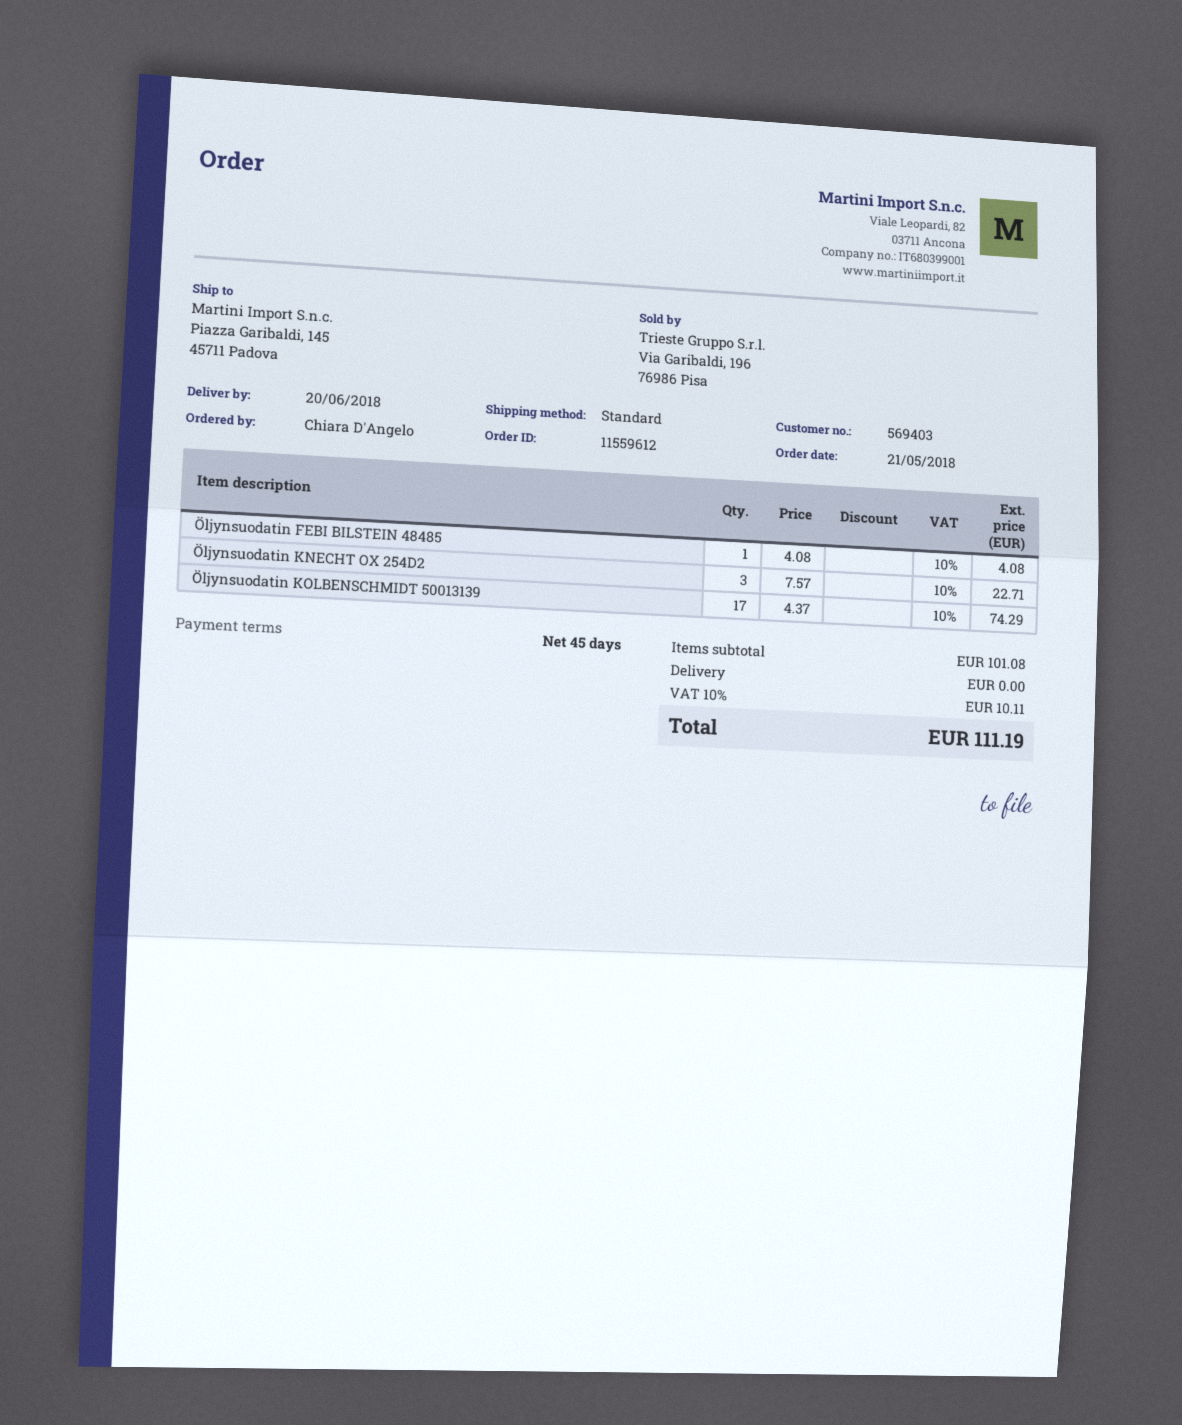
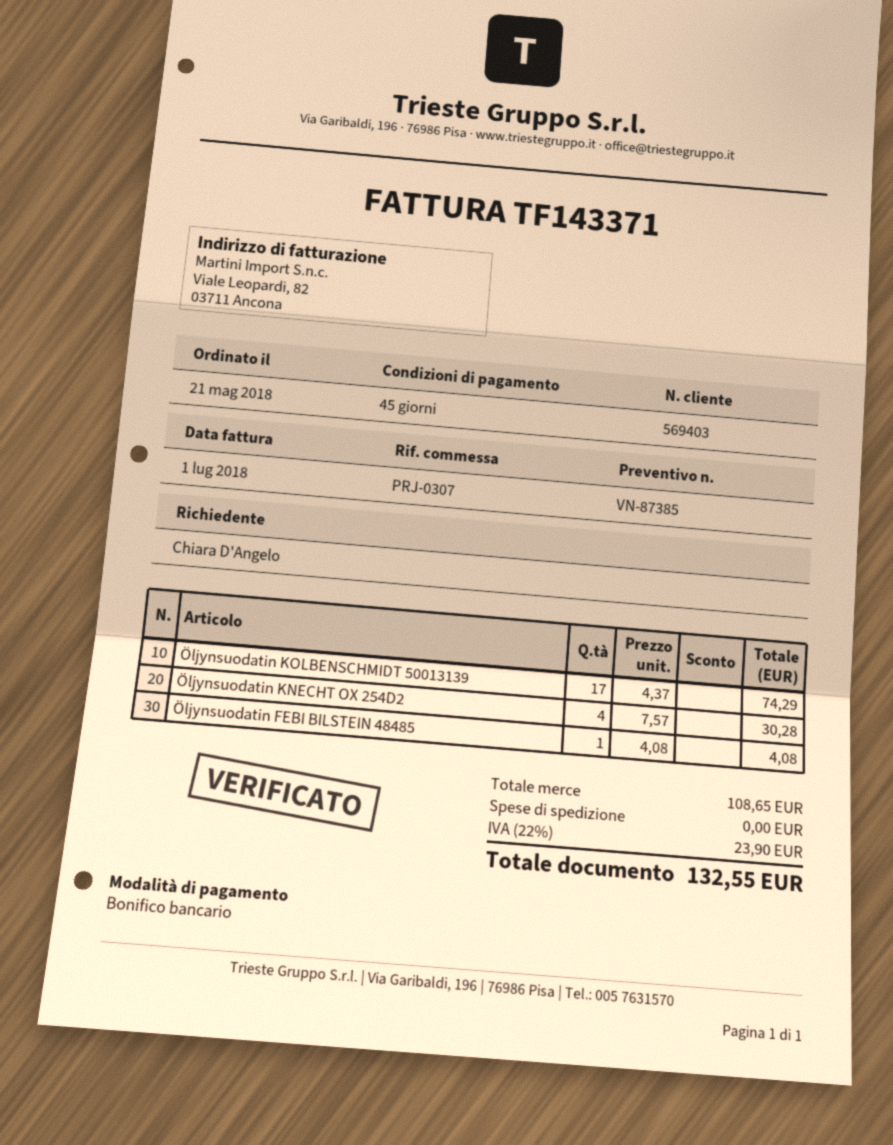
Öljynsuodatin KNECHT OX 254D2: 3 x 7.57 = 22.71 -> 4 x 7.57 = 30.28
subtotal: 101.08 -> 108.65
tax: 10% = 10.11 -> 22% = 23.90
total: 111.19 -> 132.55

